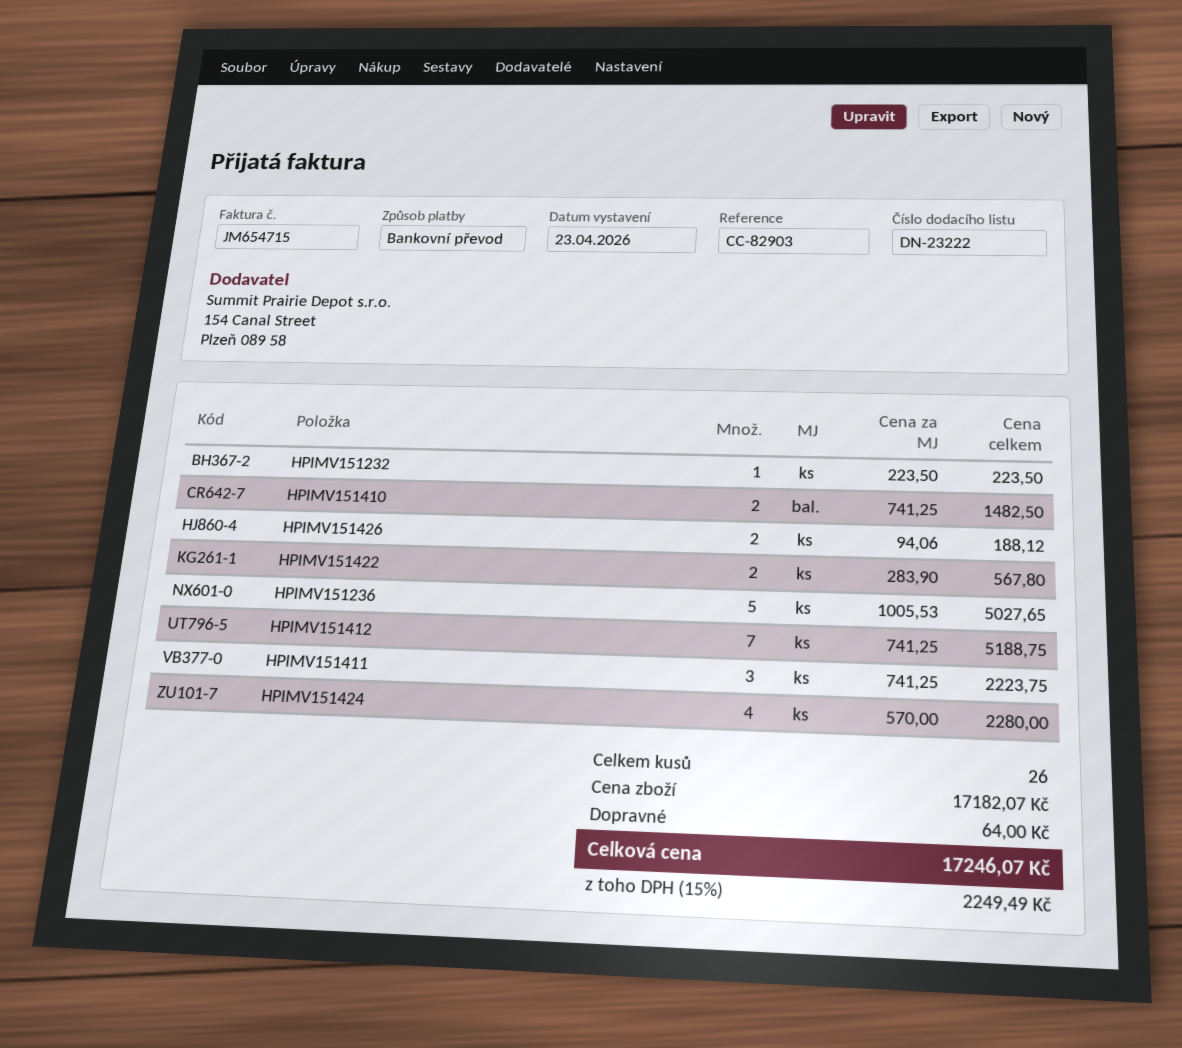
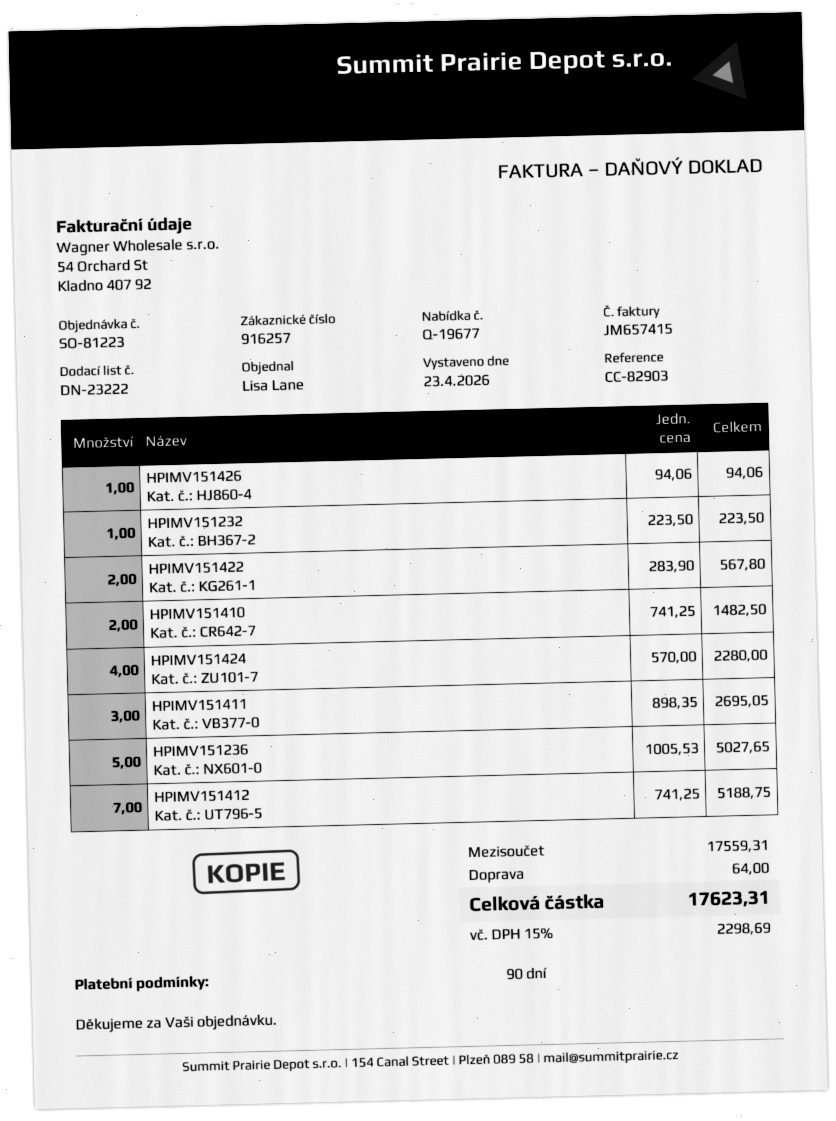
invoice number: JM654715 -> JM657415
HPIMV151426: 2 x 94.06 = 188.12 -> 1 x 94.06 = 94.06
HPIMV151411: 3 x 741.25 = 2223.75 -> 3 x 898.35 = 2695.05
subtotal: 17182.07 -> 17559.31
tax: 15% = 2249.49 -> 15% = 2298.69
total: 17246.07 -> 17623.31

